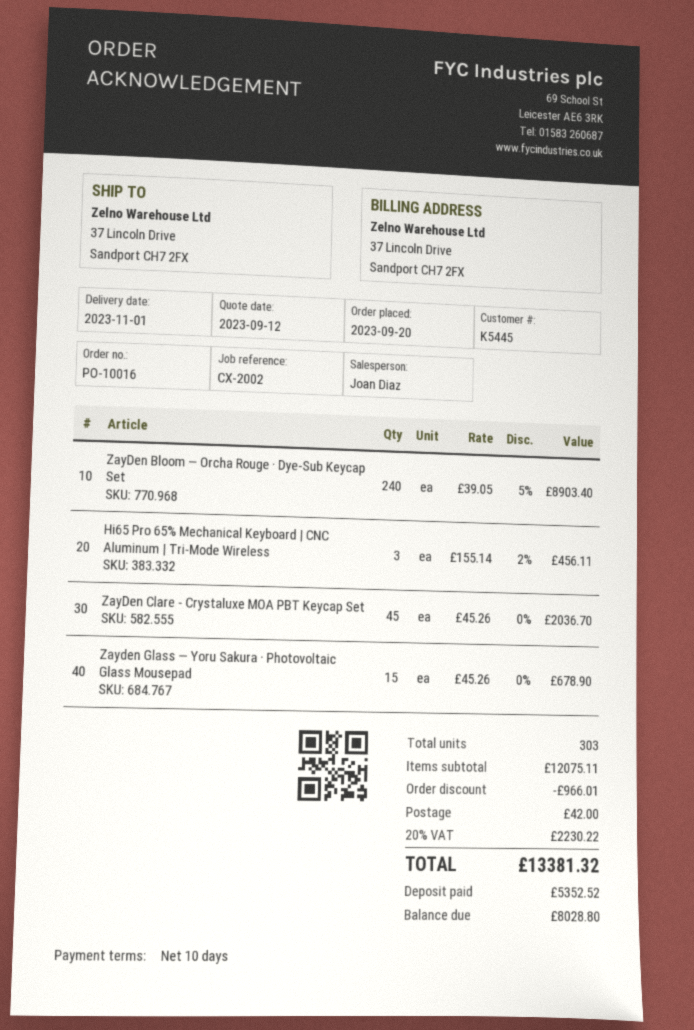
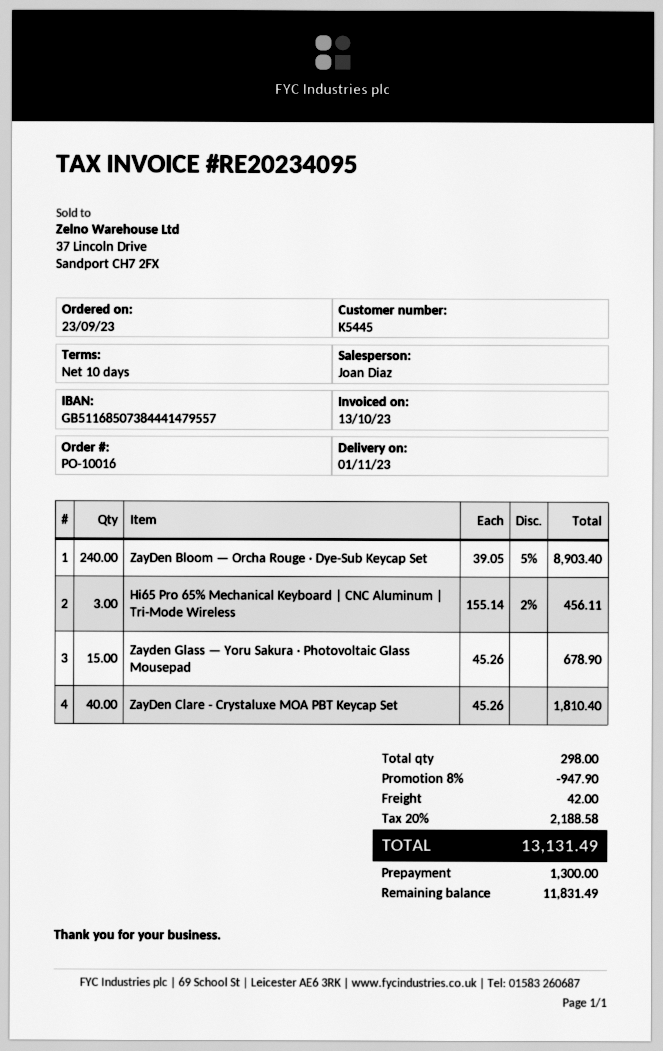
order date: 2023-09-20 -> 2023-09-23
ZayDen Clare - Crystaluxe MOA PBT Keycap Set: 45 x 45.26 = 2036.70 -> 40 x 45.26 = 1810.40
total quantity: 303 -> 298
discount: 966.01 -> 947.90
tax: 20% = 2230.22 -> 20% = 2188.58
total: 13381.32 -> 13131.49
deposit: 5352.52 -> 1300.00
balance: 8028.80 -> 11831.49

